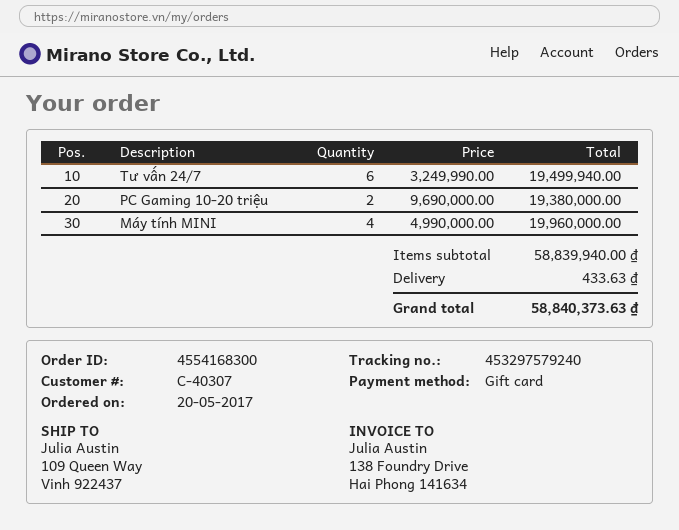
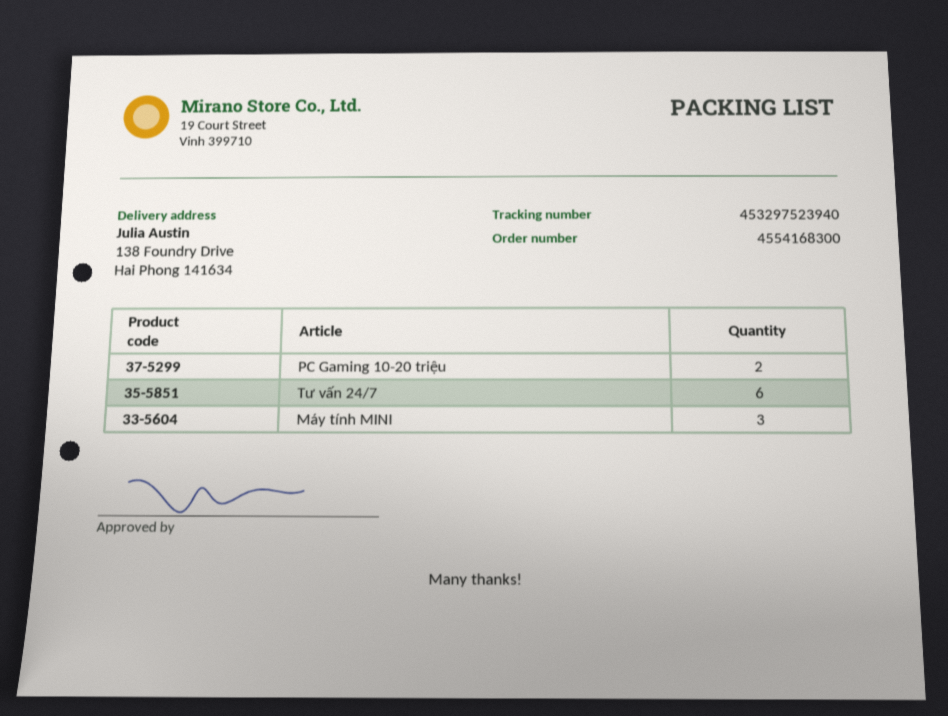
tracking number: 453297579240 -> 453297523940
ship to: 109 Queen Way, Vinh 922437 -> 138 Foundry Drive, Hai Phong 141634
Máy tính MINI: 4 -> 3

